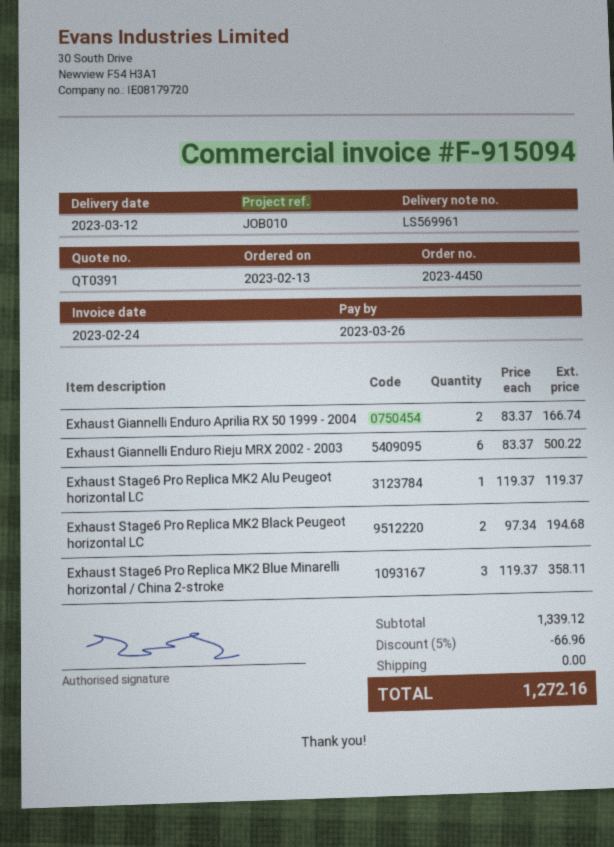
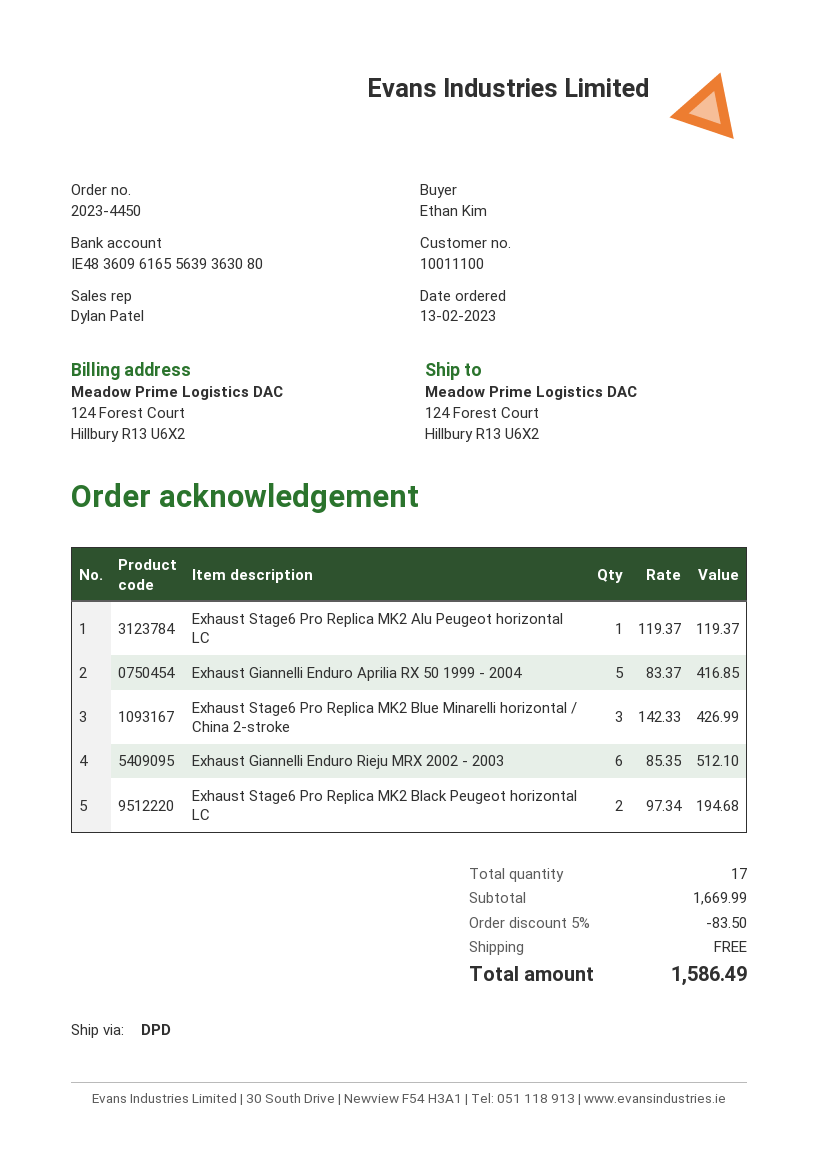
Exhaust Giannelli Enduro Aprilia RX 50 1999 - 2004: 2 x 83.37 = 166.74 -> 5 x 83.37 = 416.85
Exhaust Giannelli Enduro Rieju MRX 2002 - 2003: 6 x 83.37 = 500.22 -> 6 x 85.35 = 512.10
Exhaust Stage6 Pro Replica MK2 Blue Minarelli horizontal / China 2-stroke: 3 x 119.37 = 358.11 -> 3 x 142.33 = 426.99
subtotal: 1339.12 -> 1669.99
discount: 5% = 66.96 -> 5% = 83.50
total: 1272.16 -> 1586.49

